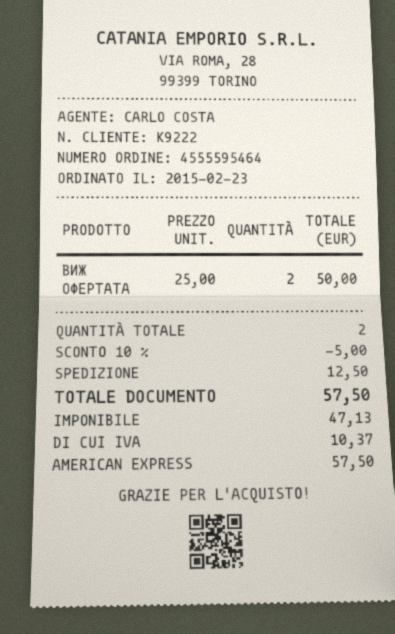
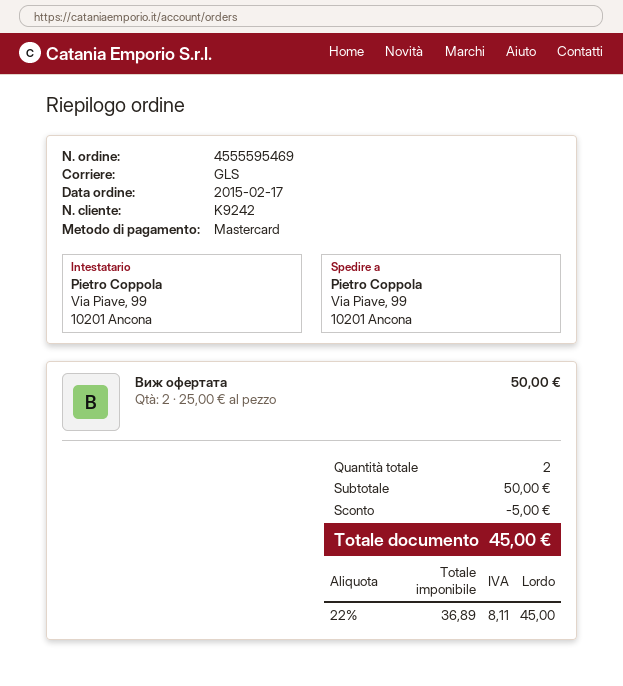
order number: 4555595464 -> 4555595469
order date: 2015-02-23 -> 2015-02-17
customer number: K9222 -> K9242
payment method: American Express -> Mastercard
shipping: 12.50 -> none
net: 47.13 -> 36.89
tax: 10.37 -> 8.11
total: 57.50 -> 45.00

